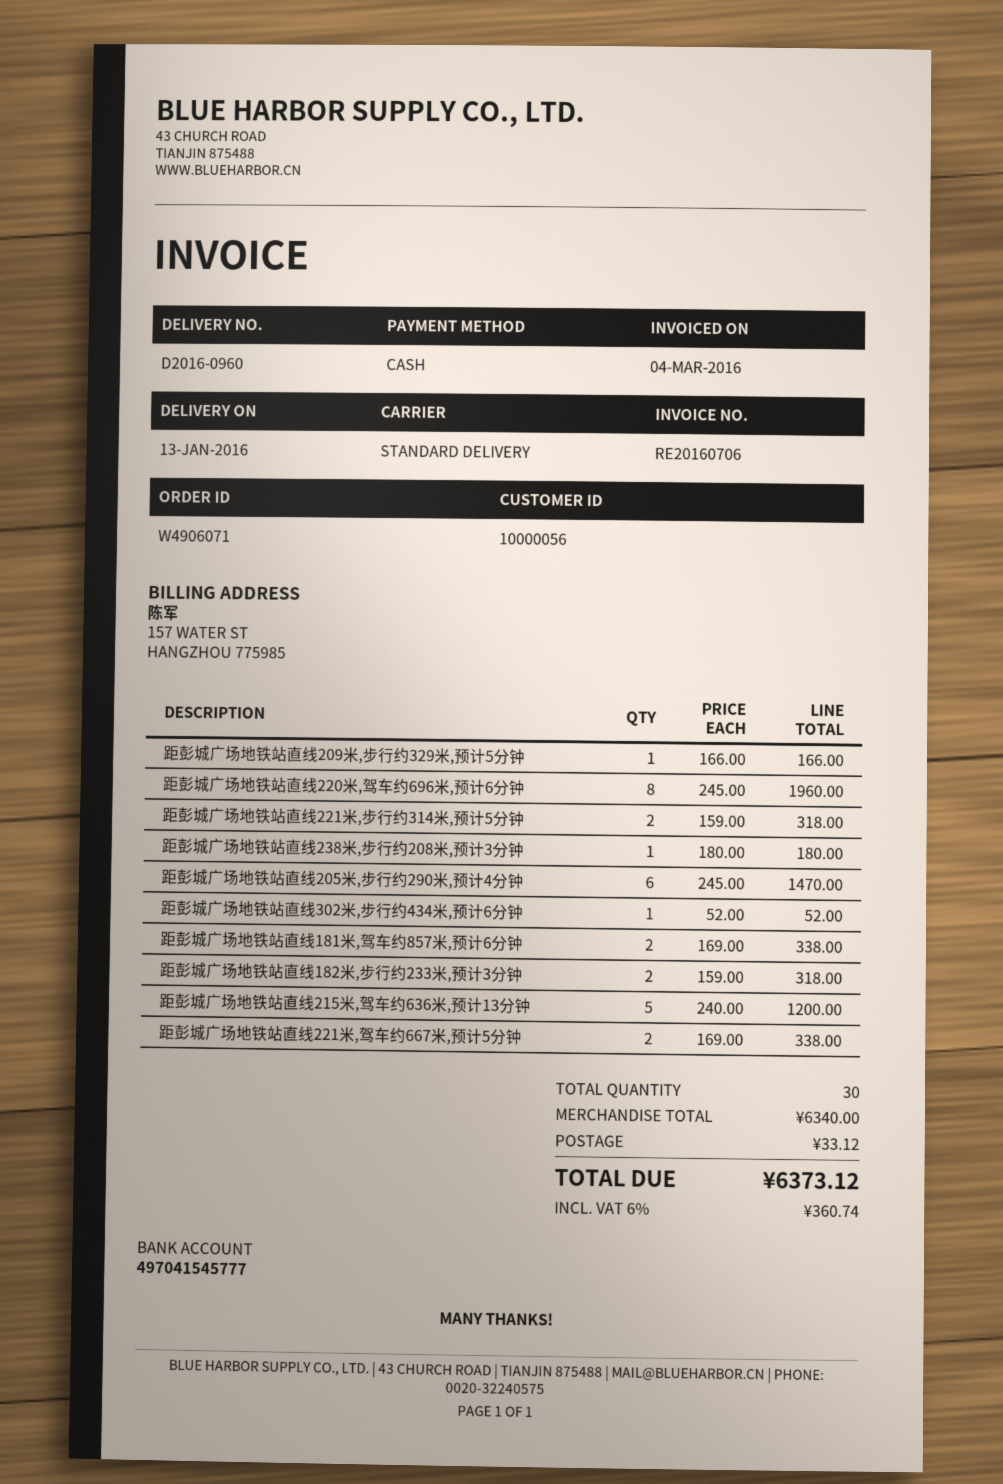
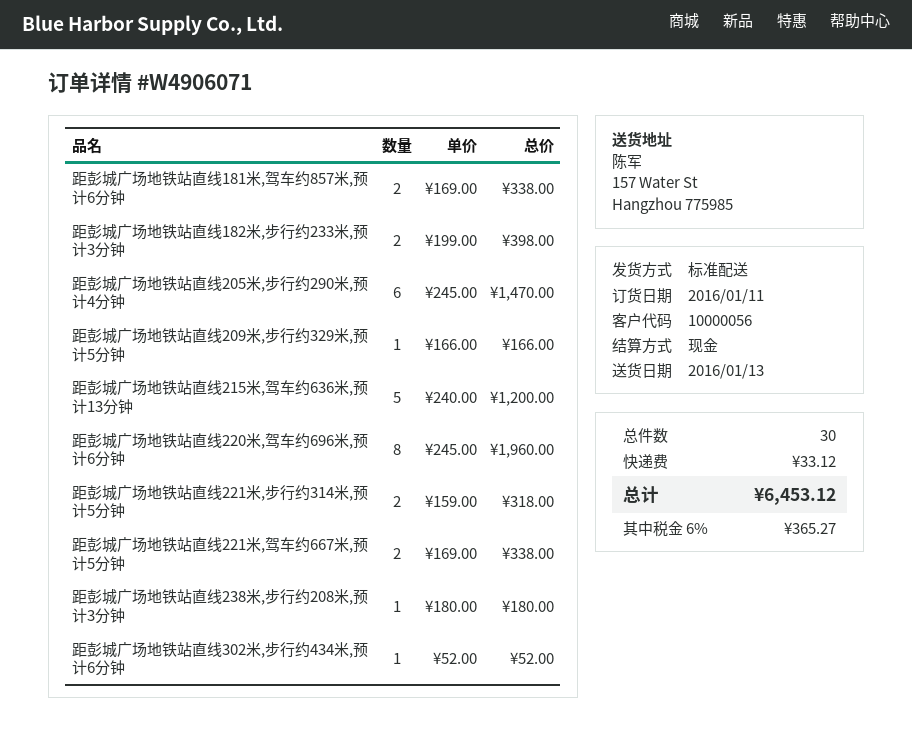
距彭城广场地铁站直线182米,步行约233米,预计3分钟: 2 x 159.00 = 318.00 -> 2 x 199.00 = 398.00
tax: 6% = 360.74 -> 6% = 365.27
total: 6373.12 -> 6453.12

